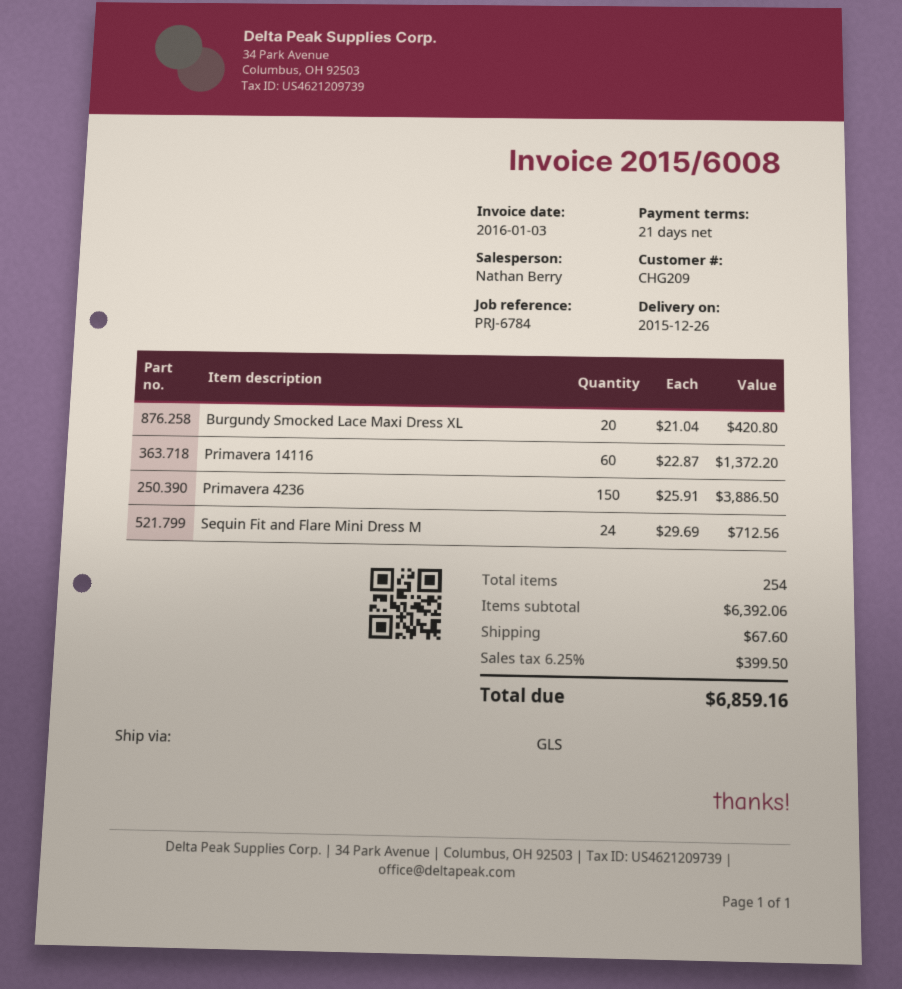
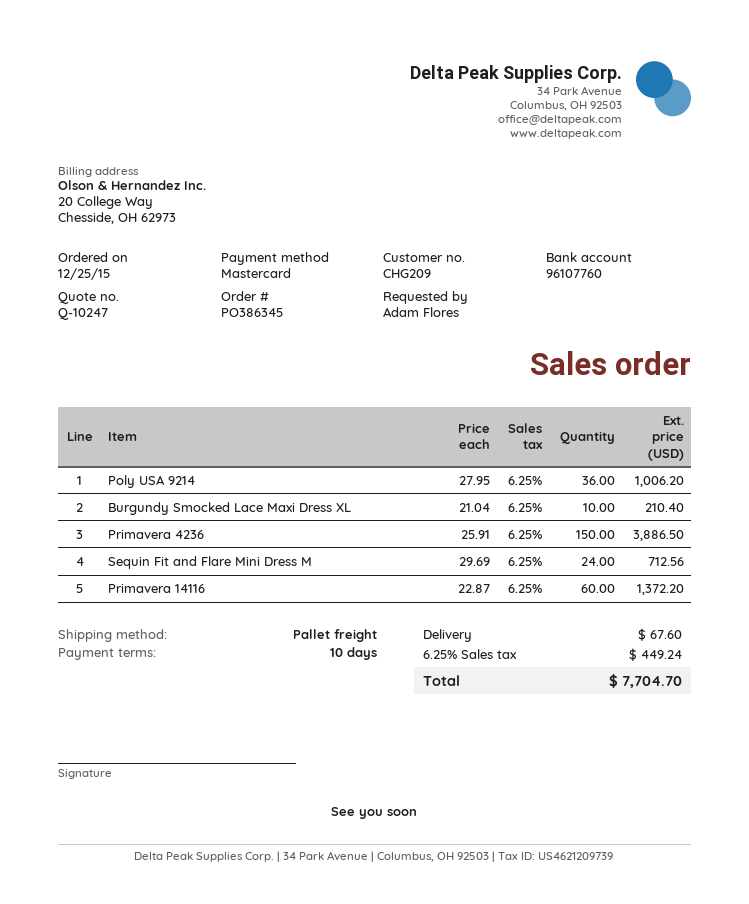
payment terms: 21 days -> 10 days
shipping method: GLS -> pallet freight
Burgundy Smocked Lace Maxi Dress XL: 20 x 21.04 = 420.80 -> 10 x 21.04 = 210.40
Poly USA 9214: none -> 36 x 27.95 = 1006.20
tax: 6.25% = 399.50 -> 6.25% = 449.24
total: 6859.16 -> 7704.70

